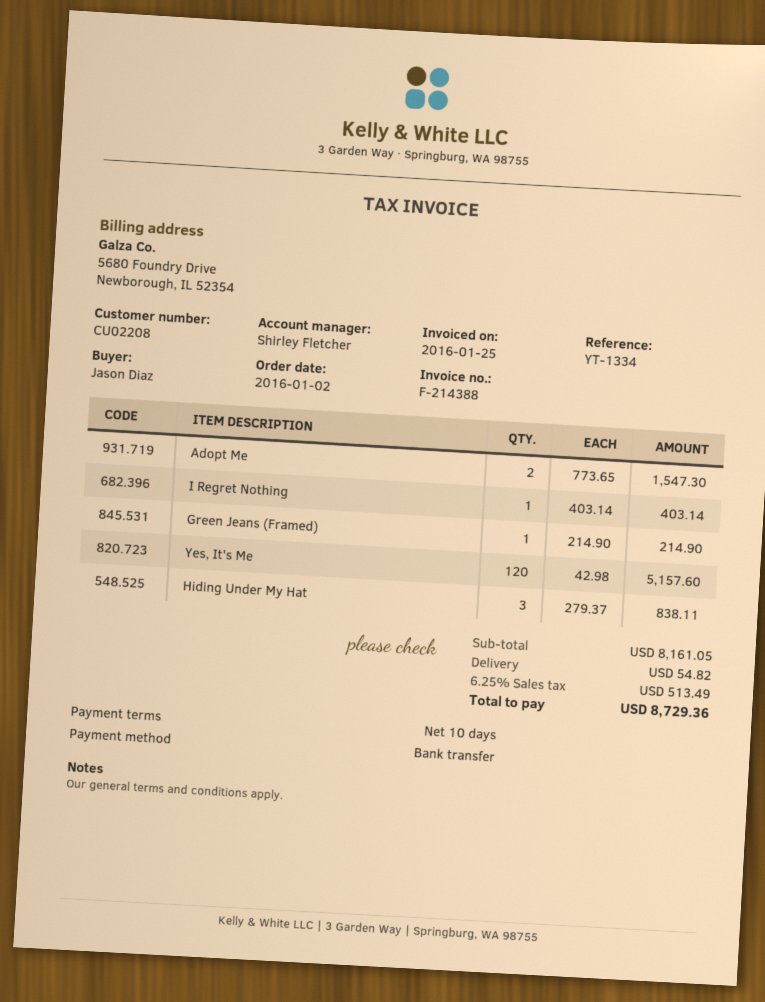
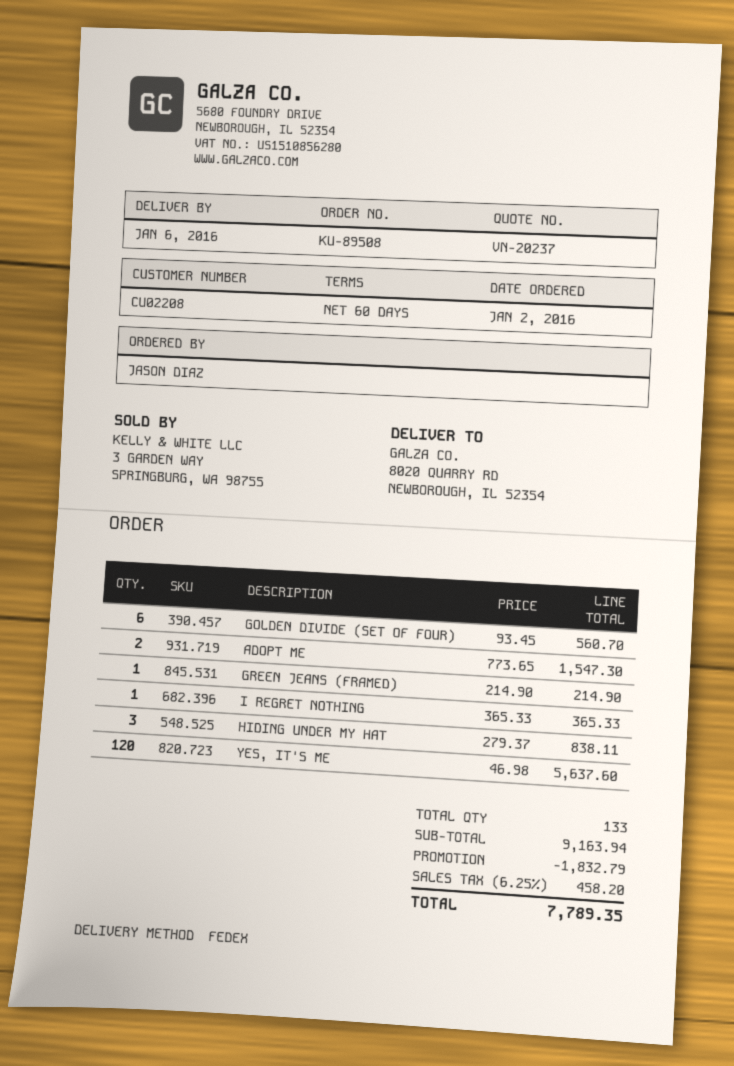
payment terms: 10 days -> 60 days
I Regret Nothing: 1 x 403.14 = 403.14 -> 1 x 365.33 = 365.33
Yes, It's Me: 120 x 42.98 = 5157.60 -> 120 x 46.98 = 5637.60
GOLDEN DIVIDE (SET OF FOUR): none -> 6 x 93.45 = 560.70
subtotal: 8161.05 -> 9163.94
discount: none -> 1832.79
shipping: 54.82 -> none
tax: 6.25% = 513.49 -> 6.25% = 458.20
total: 8729.36 -> 7789.35

